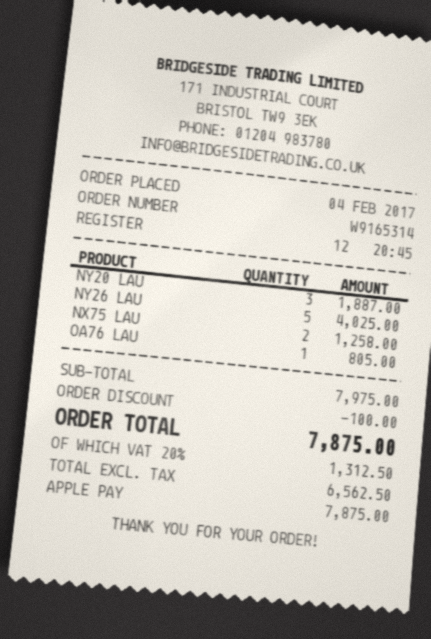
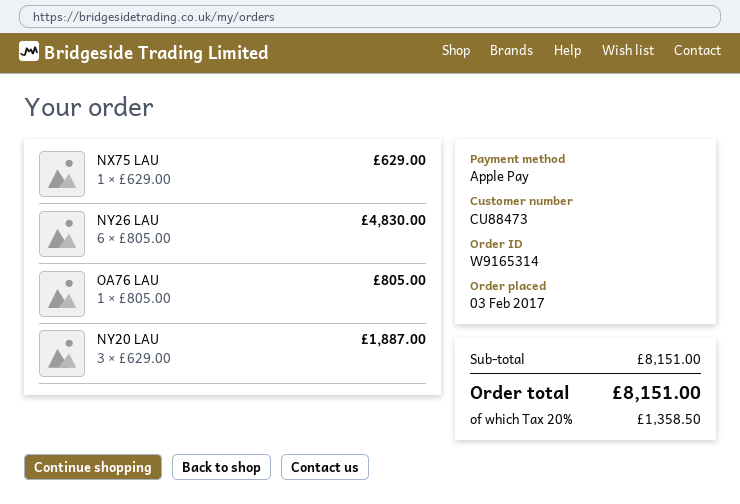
order date: 2017-02-04 -> 2017-02-03
NY26 LAU: 5 for 4025.00 -> 6 for 4830.00
NX75 LAU: 2 for 1258.00 -> 1 for 629.00
subtotal: 7975.00 -> 8151.00
discount: 100.00 -> none
tax: 20% = 1312.50 -> 20% = 1358.50
total: 7875.00 -> 8151.00

